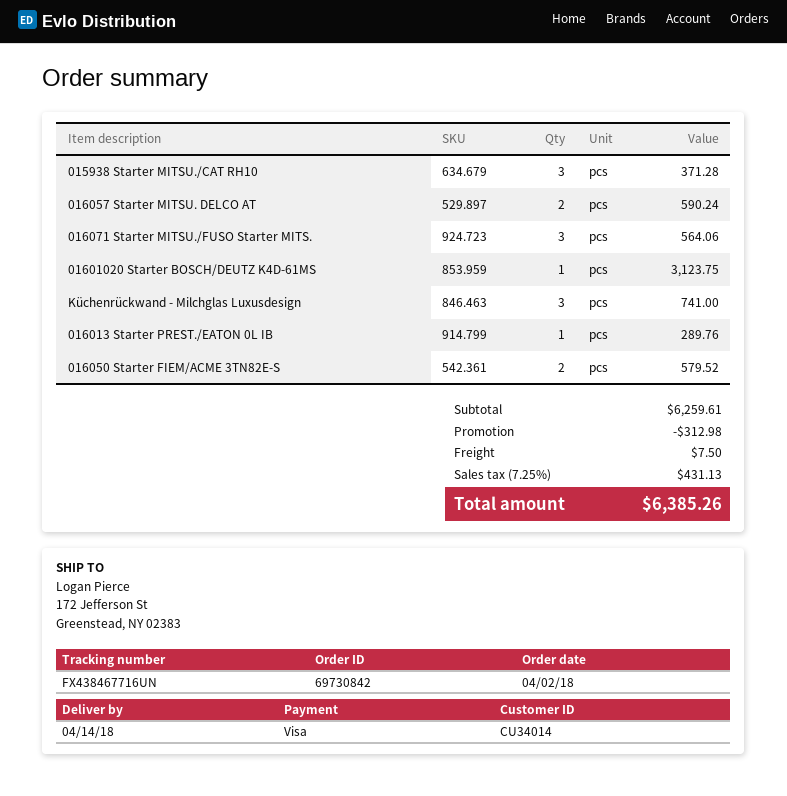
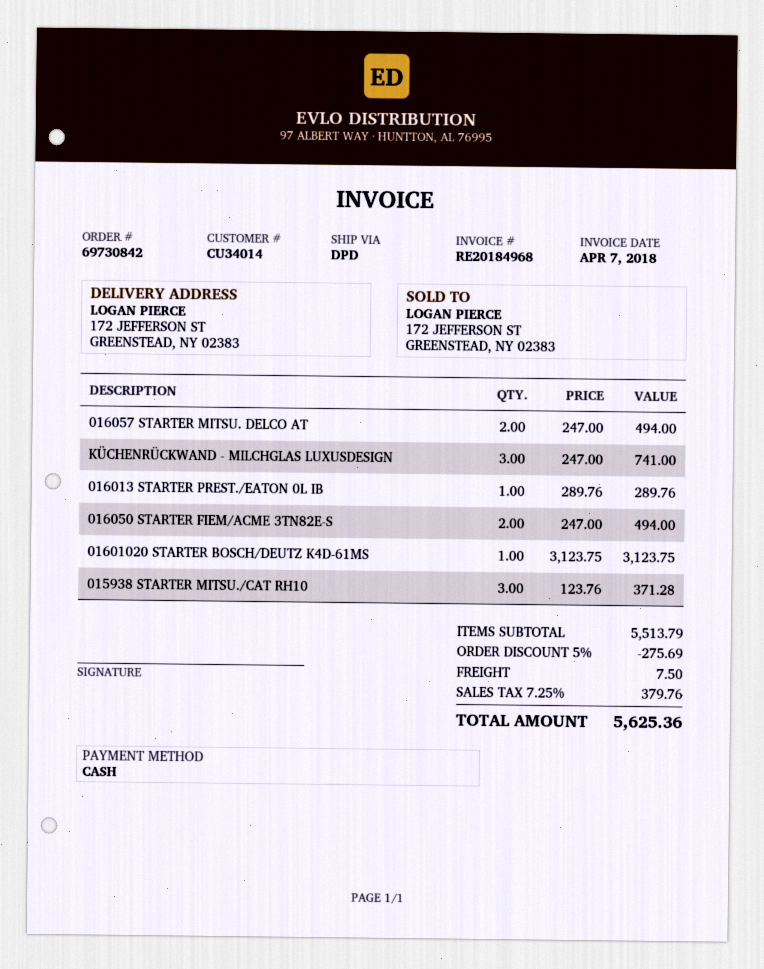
payment method: Visa -> cash
016057 Starter MITSU. DELCO AT: 2 for 590.24 -> 2 for 494.00
016071 Starter MITSU./FUSO Starter MITS.: 3 for 564.06 -> none
016050 Starter FIEM/ACME 3TN82E-S: 2 for 579.52 -> 2 for 494.00
subtotal: 6259.61 -> 5513.79
discount: 312.98 -> 275.69
tax: 7.25% = 431.13 -> 7.25% = 379.76
total: 6385.26 -> 5625.36

